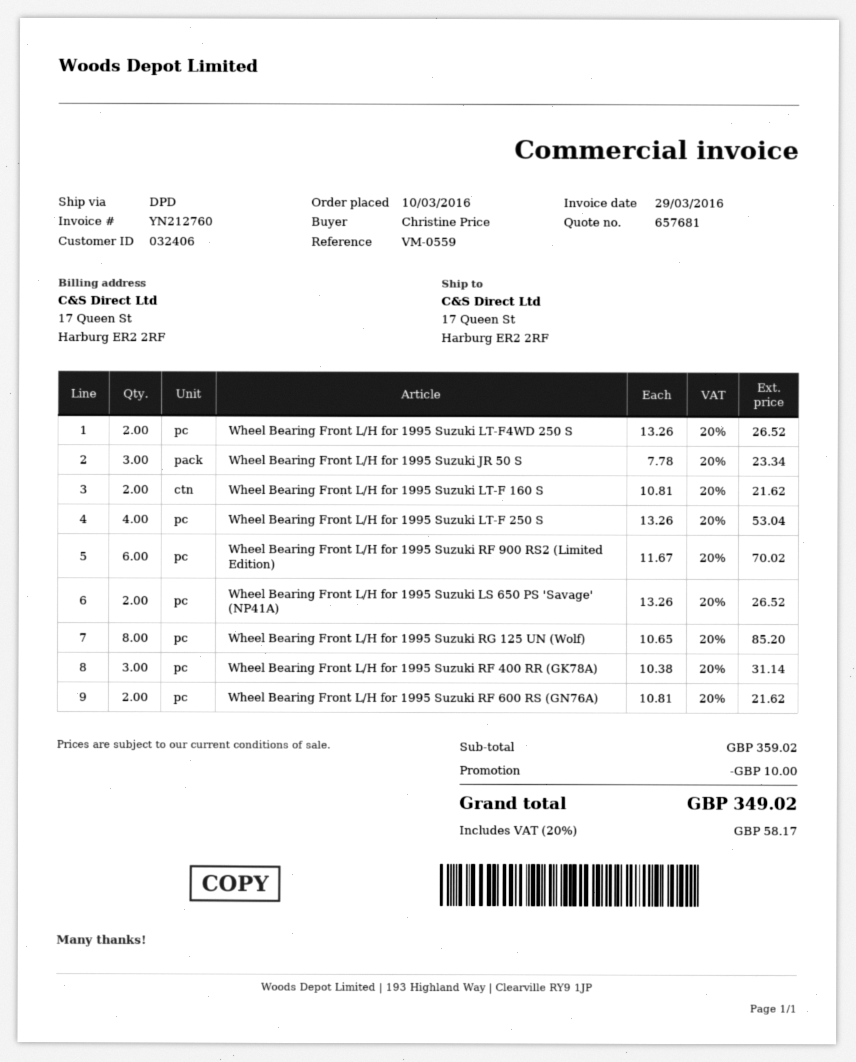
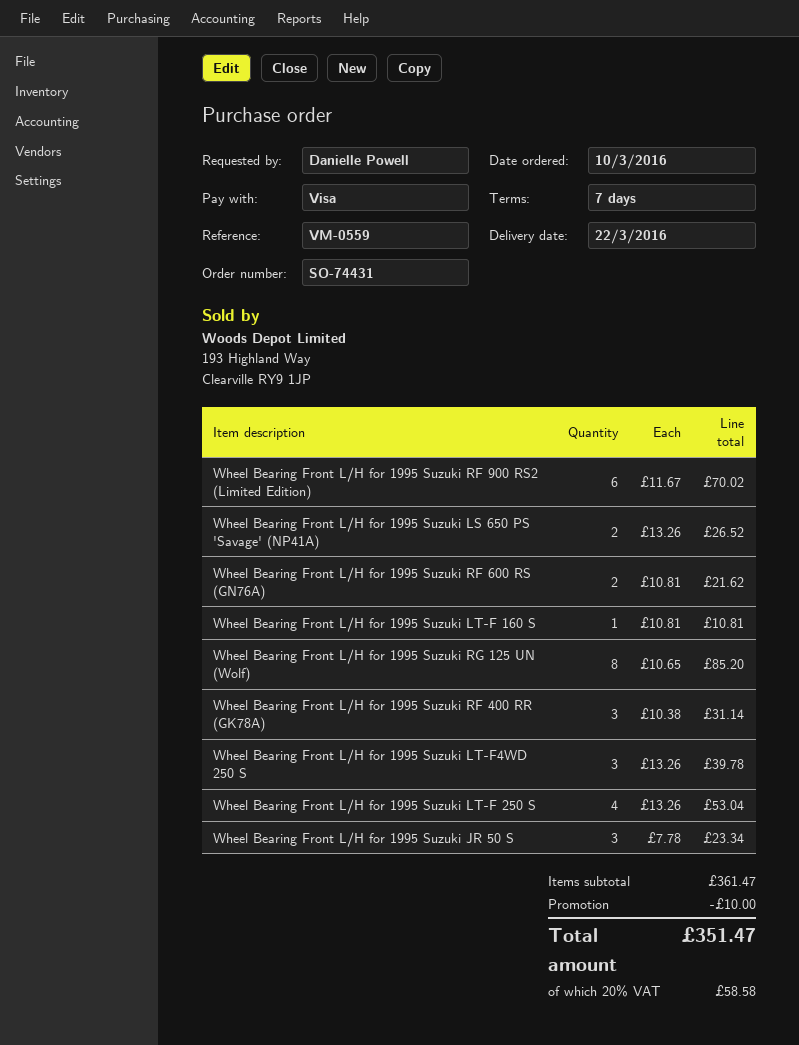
ordered by: Christine Price -> Danielle Powell
Wheel Bearing Front L/H for 1995 Suzuki LT-F4WD 250 S: 2 x 13.26 = 26.52 -> 3 x 13.26 = 39.78
Wheel Bearing Front L/H for 1995 Suzuki LT-F 160 S: 2 x 10.81 = 21.62 -> 1 x 10.81 = 10.81
subtotal: 359.02 -> 361.47
tax: 20% = 58.17 -> 20% = 58.58
total: 349.02 -> 351.47

